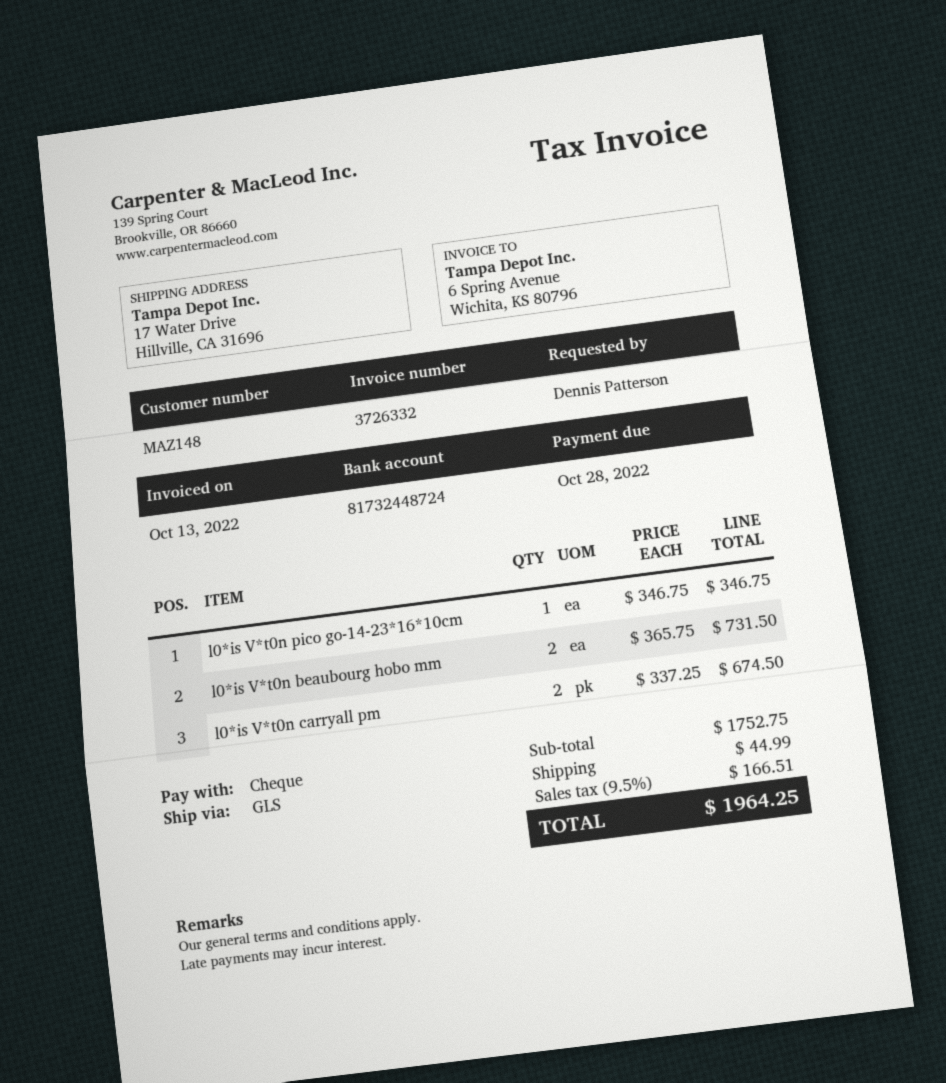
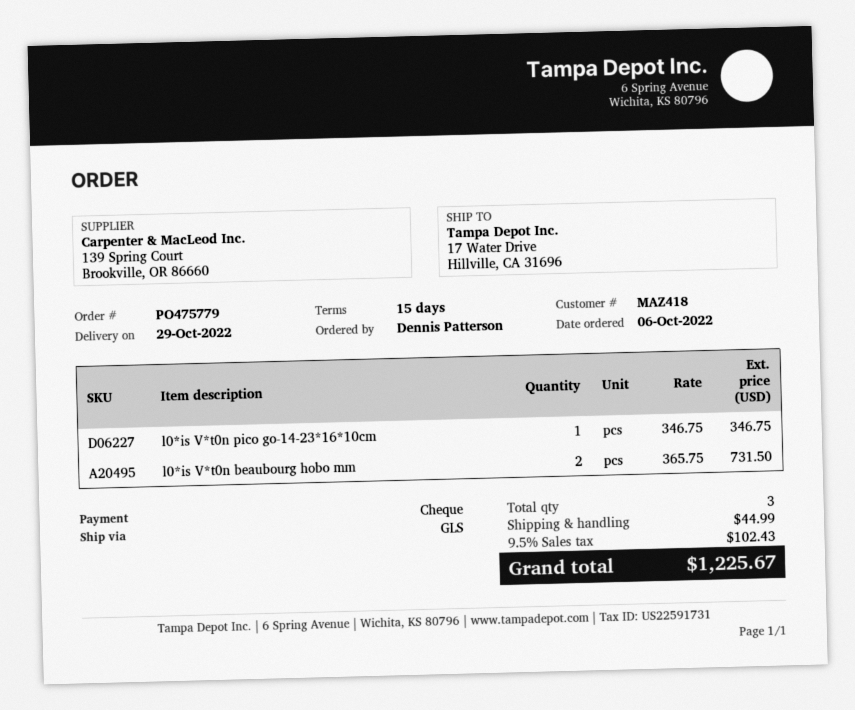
customer number: MAZ148 -> MAZ418
l0*is V*t0n carryall pm: 2 x 337.25 = 674.50 -> none
tax: 9.5% = 166.51 -> 9.5% = 102.43
total: 1964.25 -> 1225.67

